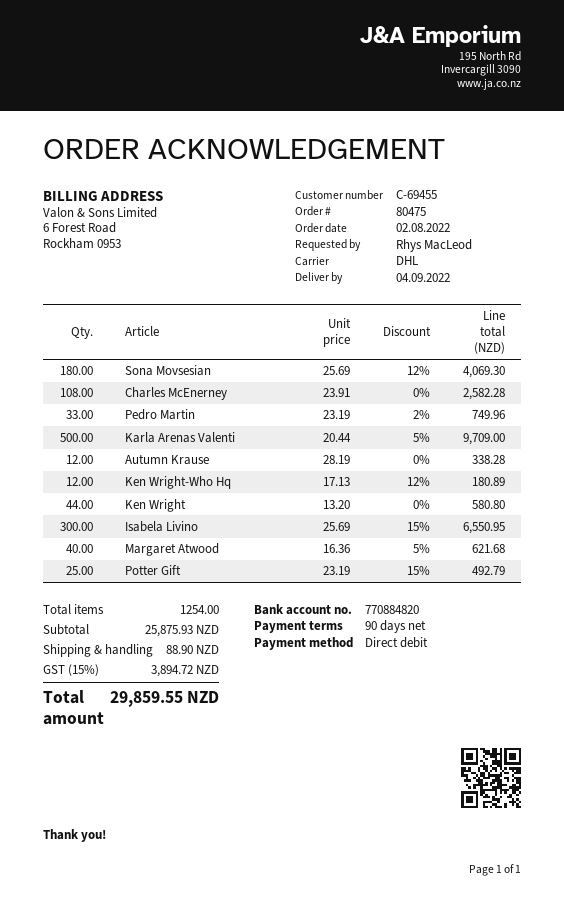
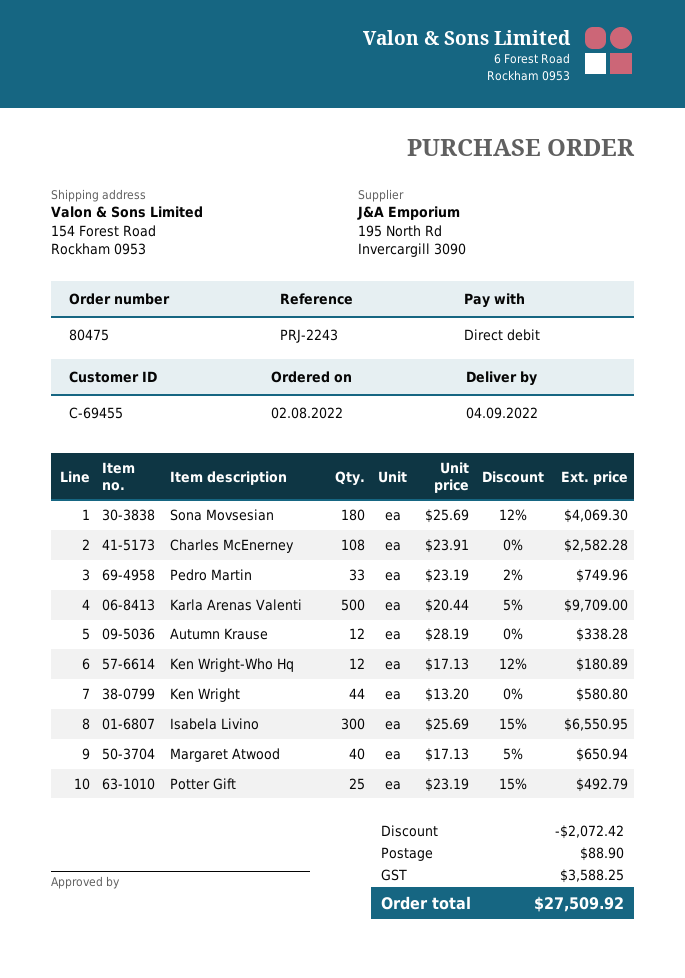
Margaret Atwood: 40 x 16.36 - 5% = 621.68 -> 40 x 17.13 - 5% = 650.94
discount: none -> 2072.42
tax: 3894.72 -> 3588.25
total: 29859.55 -> 27509.92

